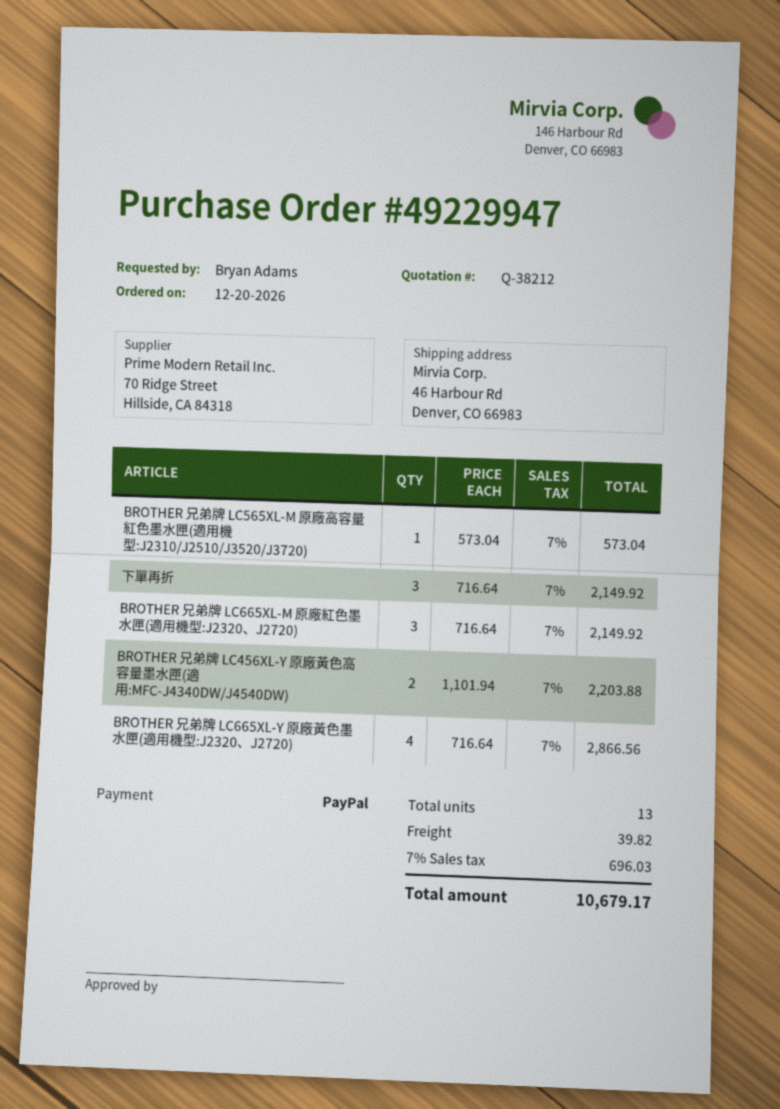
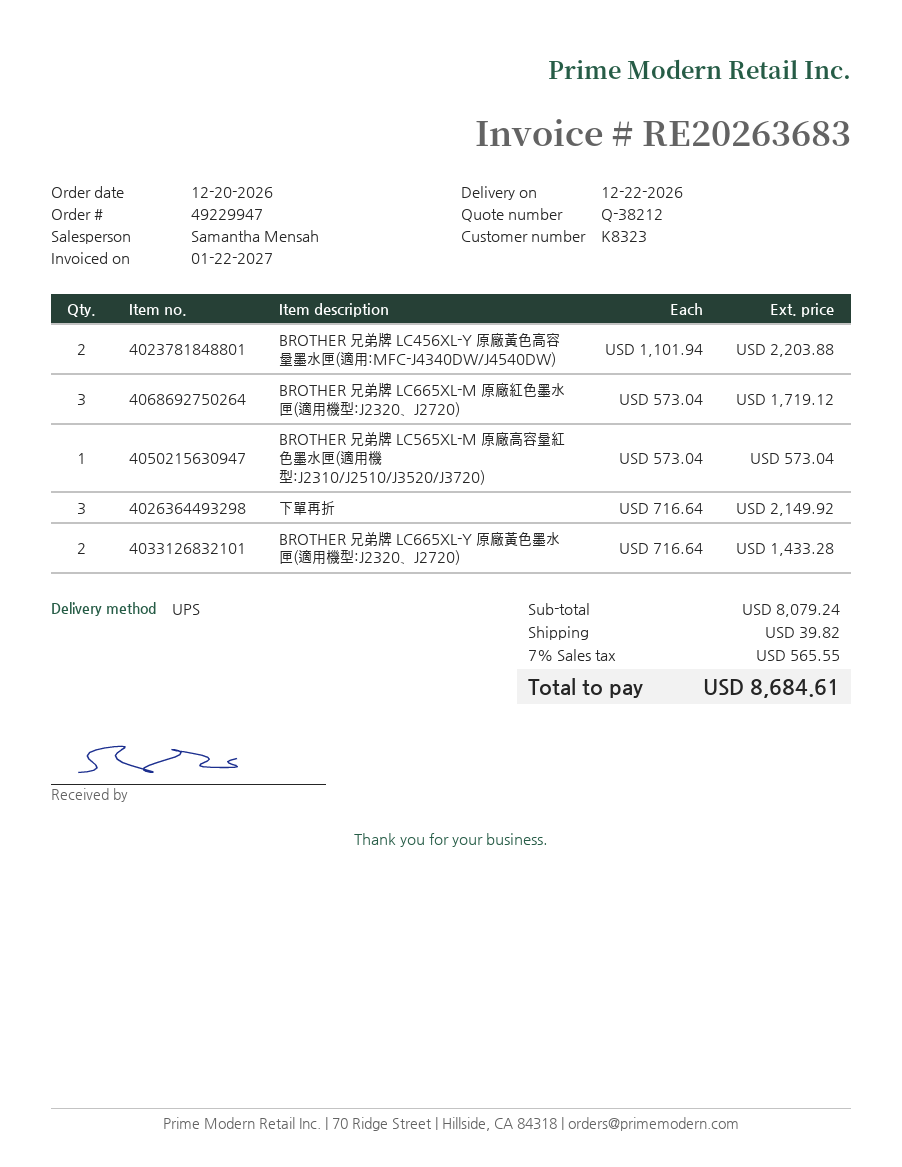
BROTHER 兄弟牌 LC665XL-M 原廠紅色墨水匣(適用機型:J2320、J2720): 3 x 716.64 = 2149.92 -> 3 x 573.04 = 1719.12
BROTHER 兄弟牌 LC665XL-Y 原廠黃色墨水匣(適用機型:J2320、J2720): 4 x 716.64 = 2866.56 -> 2 x 716.64 = 1433.28
tax: 7% = 696.03 -> 7% = 565.55
total: 10679.17 -> 8684.61

